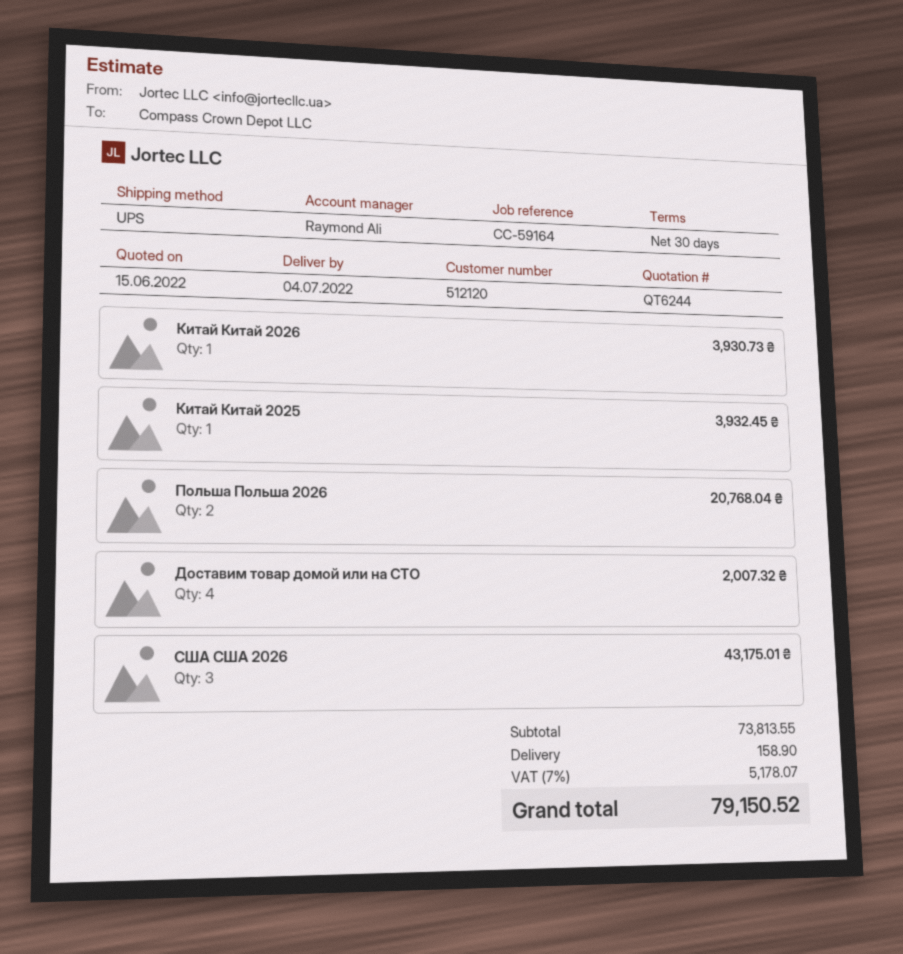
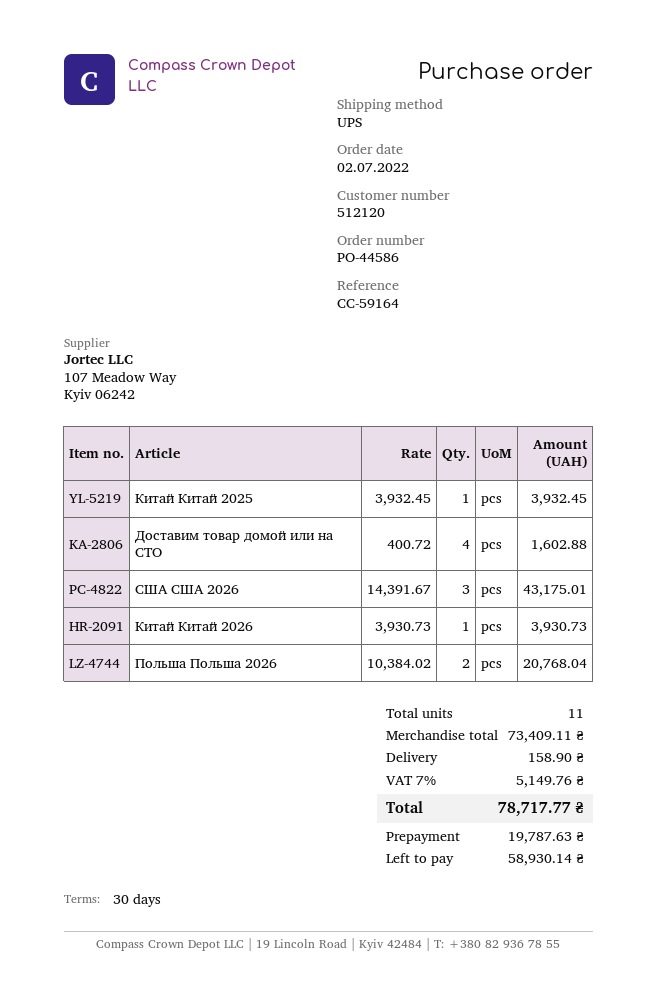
Доставим товар домой или на СТО: 4 for 2007.32 -> 4 for 1602.88
subtotal: 73813.55 -> 73409.11
tax: 7% = 5178.07 -> 7% = 5149.76
total: 79150.52 -> 78717.77

